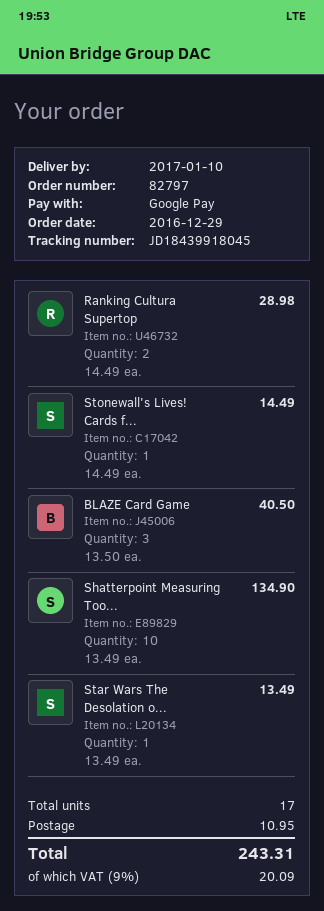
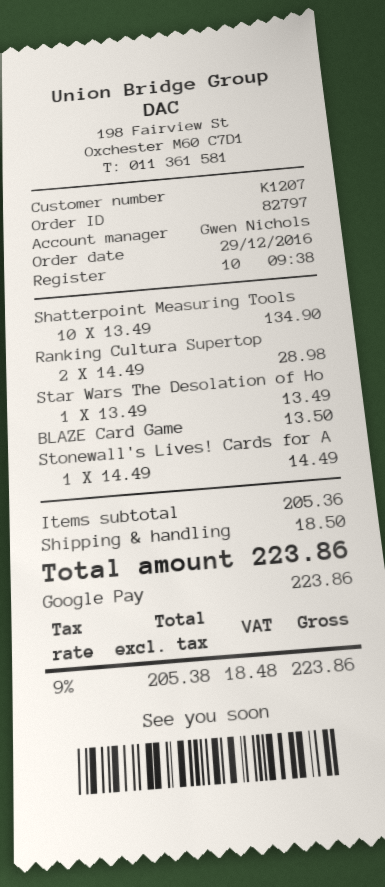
BLAZE Card Game: 3 x 13.50 = 40.50 -> 1 x 13.50 = 13.50
shipping: 10.95 -> 18.50
tax: 9% = 20.09 -> 9% = 18.48
total: 243.31 -> 223.86

